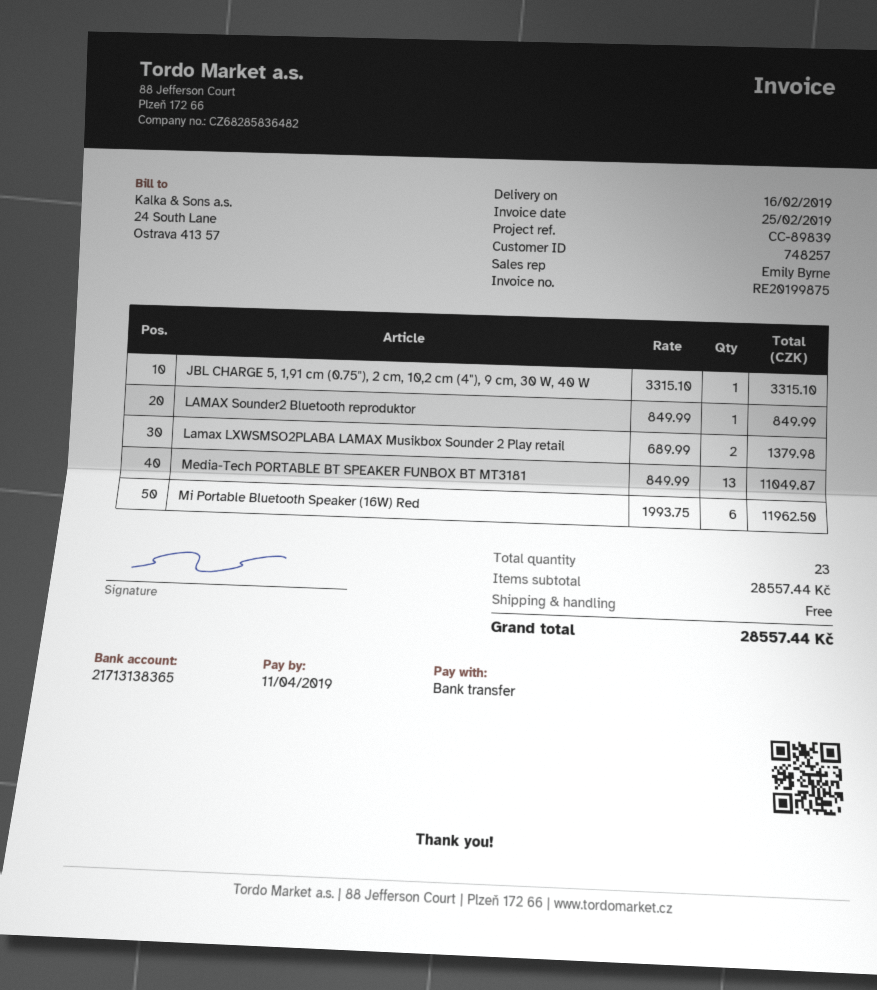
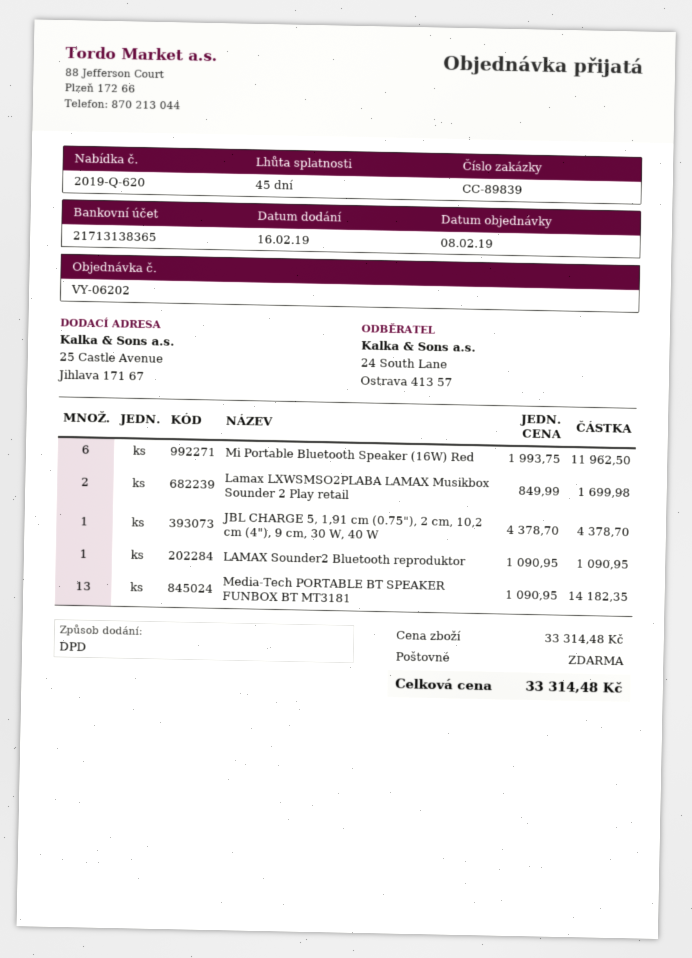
JBL CHARGE 5, 1,91 cm (0.75"), 2 cm, 10,2 cm (4"), 9 cm, 30 W, 40 W: 1 x 3315.10 = 3315.10 -> 1 x 4378.70 = 4378.70
LAMAX Sounder2 Bluetooth reproduktor: 1 x 849.99 = 849.99 -> 1 x 1090.95 = 1090.95
Lamax LXWSMSO2PLABA LAMAX Musikbox Sounder 2 Play retail: 2 x 689.99 = 1379.98 -> 2 x 849.99 = 1699.98
Media-Tech PORTABLE BT SPEAKER FUNBOX BT MT3181: 13 x 849.99 = 11049.87 -> 13 x 1090.95 = 14182.35
subtotal: 28557.44 -> 33314.48
total: 28557.44 -> 33314.48

